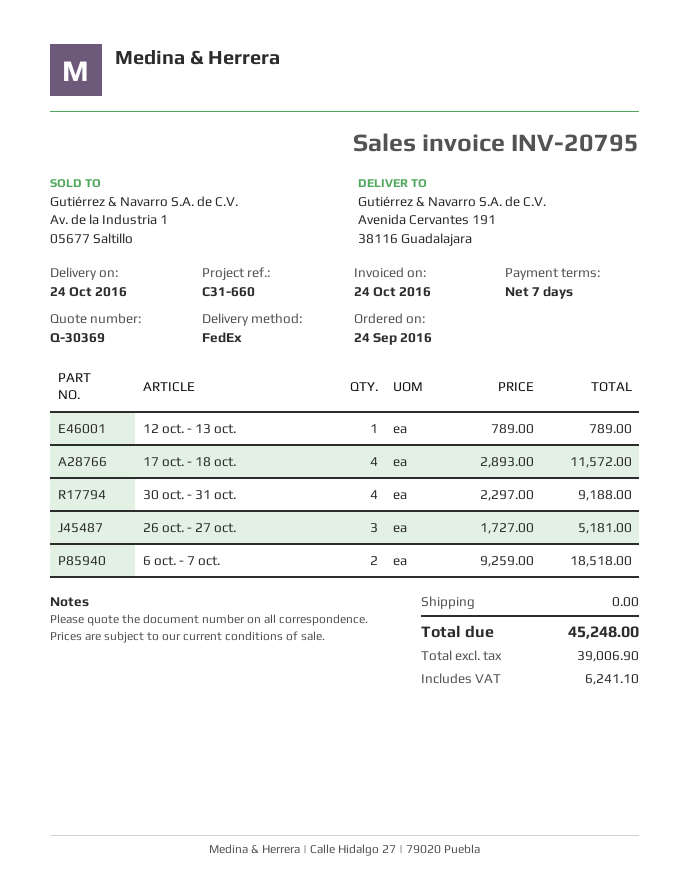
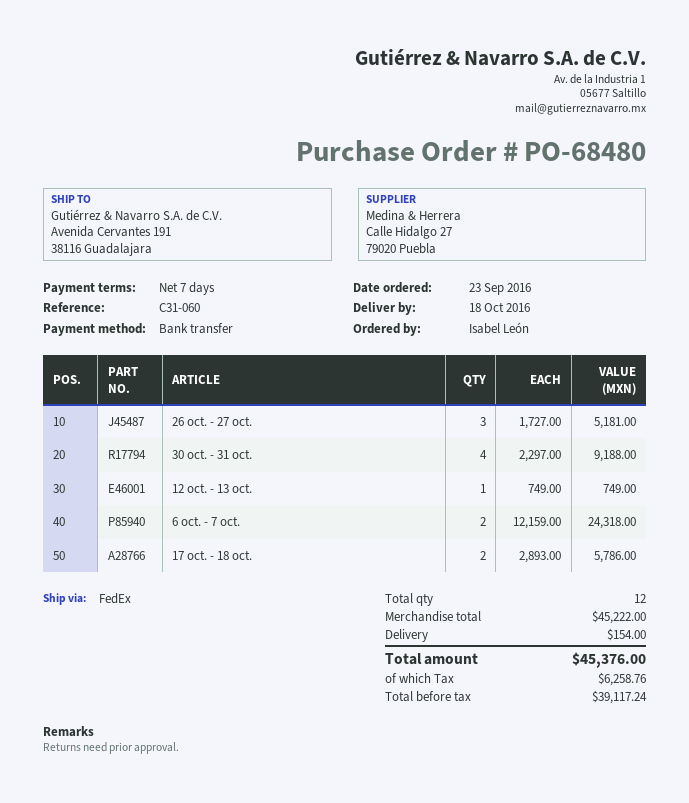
order date: 2016-09-24 -> 2016-09-23
delivery date: 2016-10-24 -> 2016-10-18
reference: C31-660 -> C31-060
12 oct. - 13 oct.: 1 x 789.00 = 789.00 -> 1 x 749.00 = 749.00
17 oct. - 18 oct.: 4 x 2893.00 = 11572.00 -> 2 x 2893.00 = 5786.00
6 oct. - 7 oct.: 2 x 9259.00 = 18518.00 -> 2 x 12159.00 = 24318.00
shipping: 0.00 -> 154.00
net: 39006.90 -> 39117.24
tax: 6241.10 -> 6258.76
total: 45248.00 -> 45376.00

